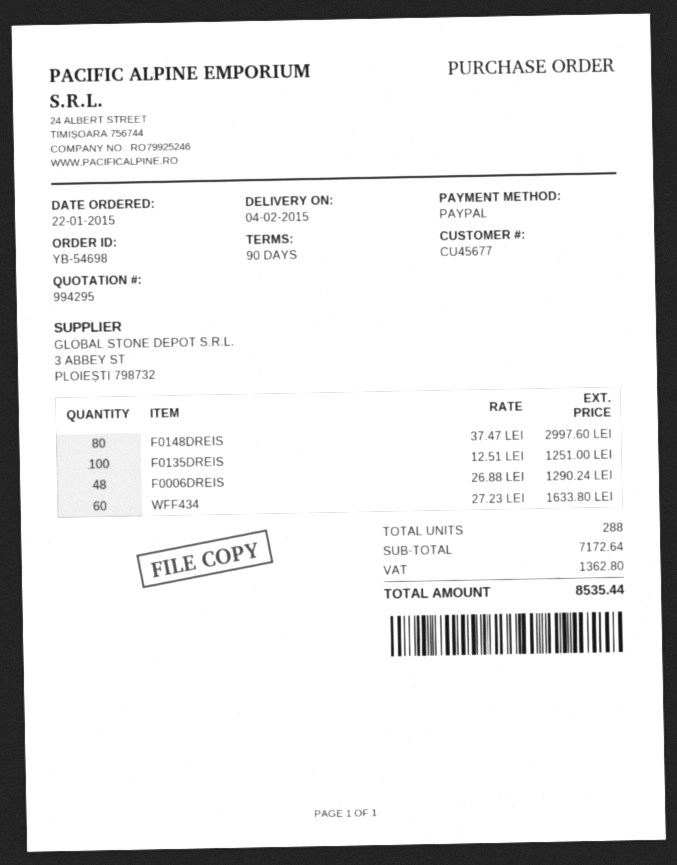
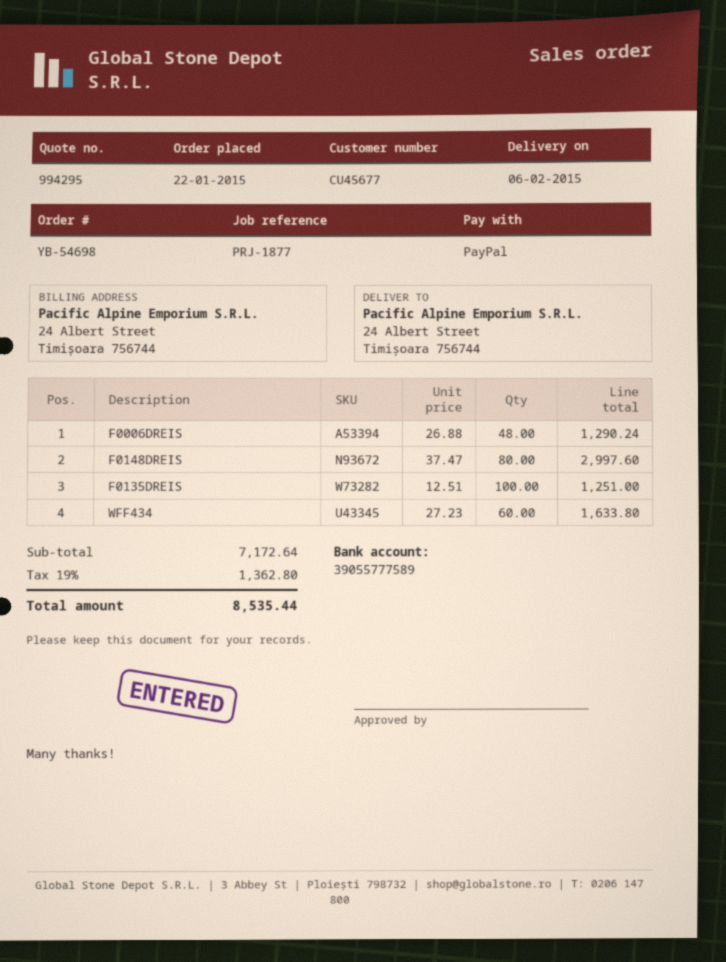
delivery date: 2015-02-04 -> 2015-02-06

